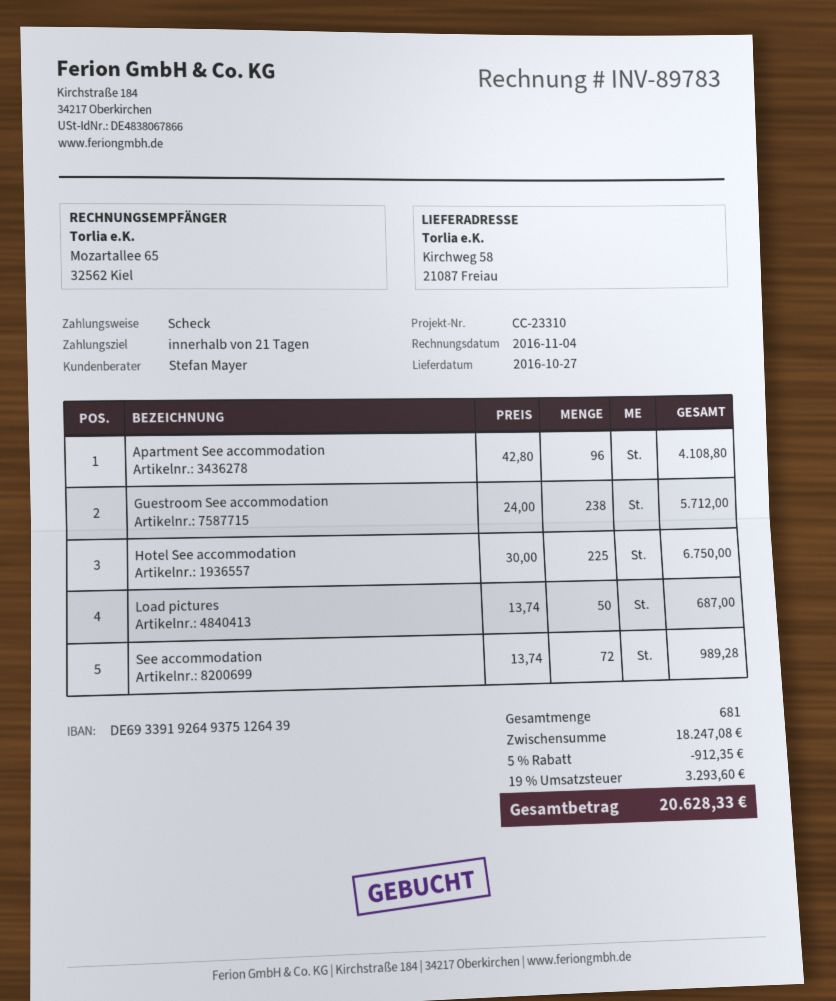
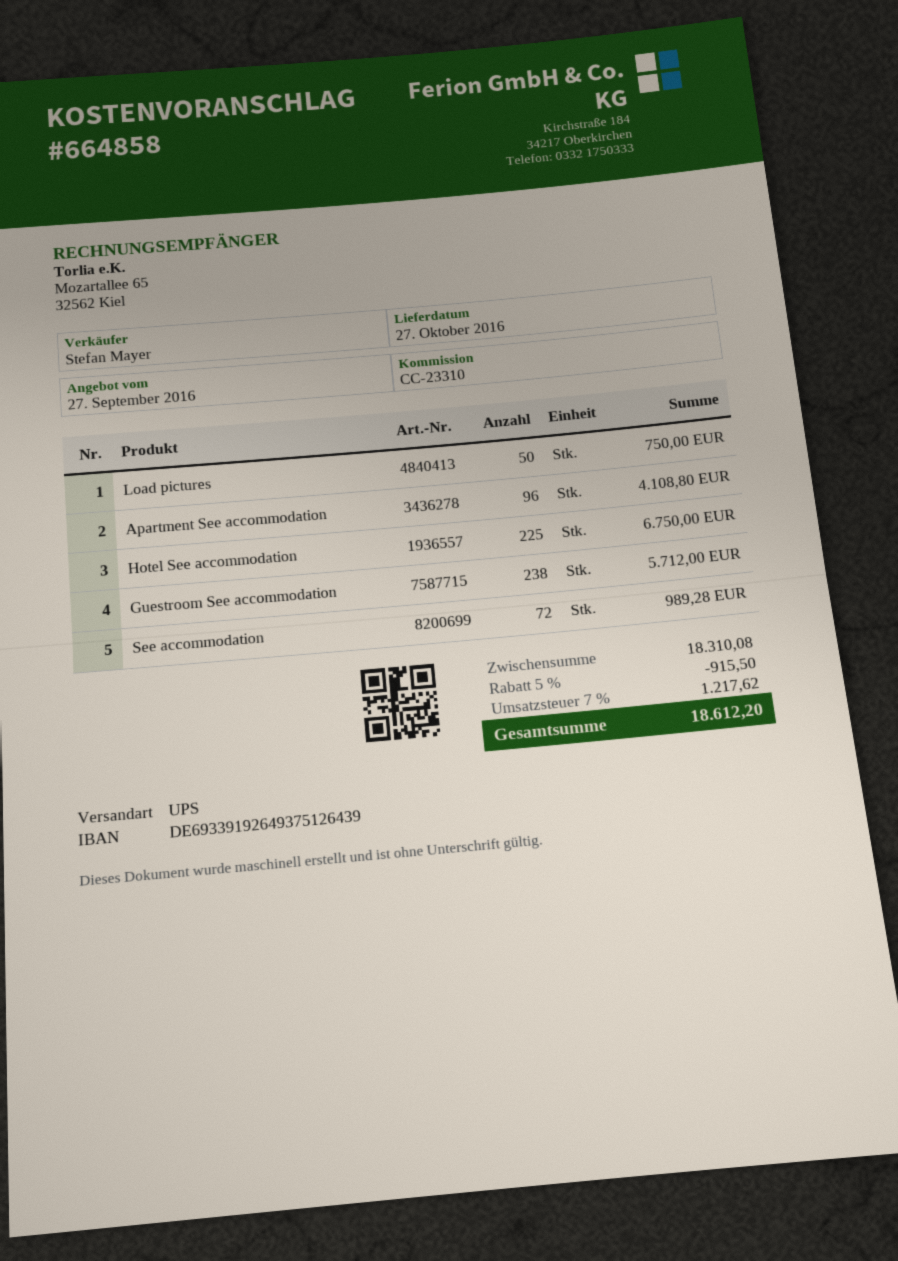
Load pictures: 50 for 687.00 -> 50 for 750.00
subtotal: 18247.08 -> 18310.08
discount: 5% = 912.35 -> 5% = 915.50
tax: 19% = 3293.60 -> 7% = 1217.62
total: 20628.33 -> 18612.20

